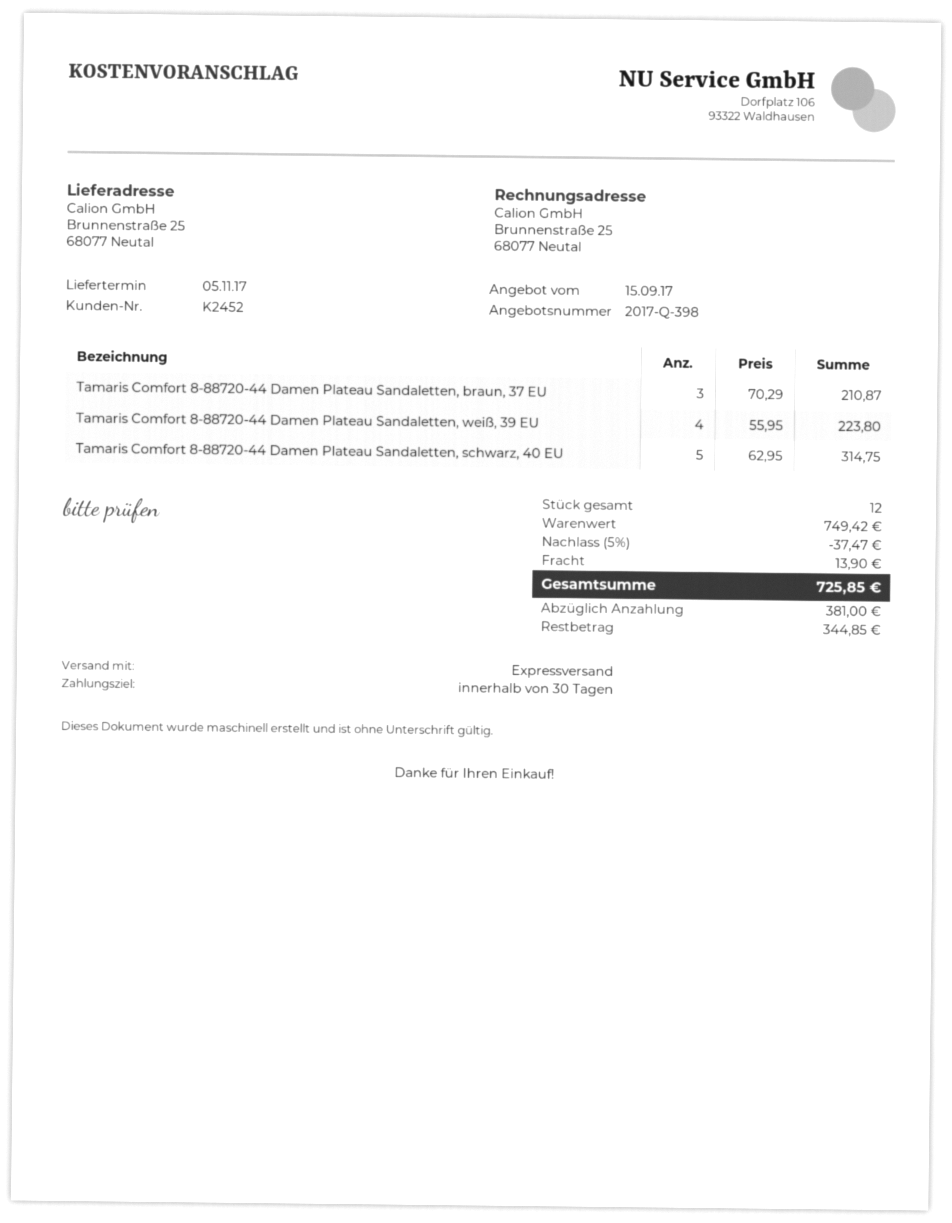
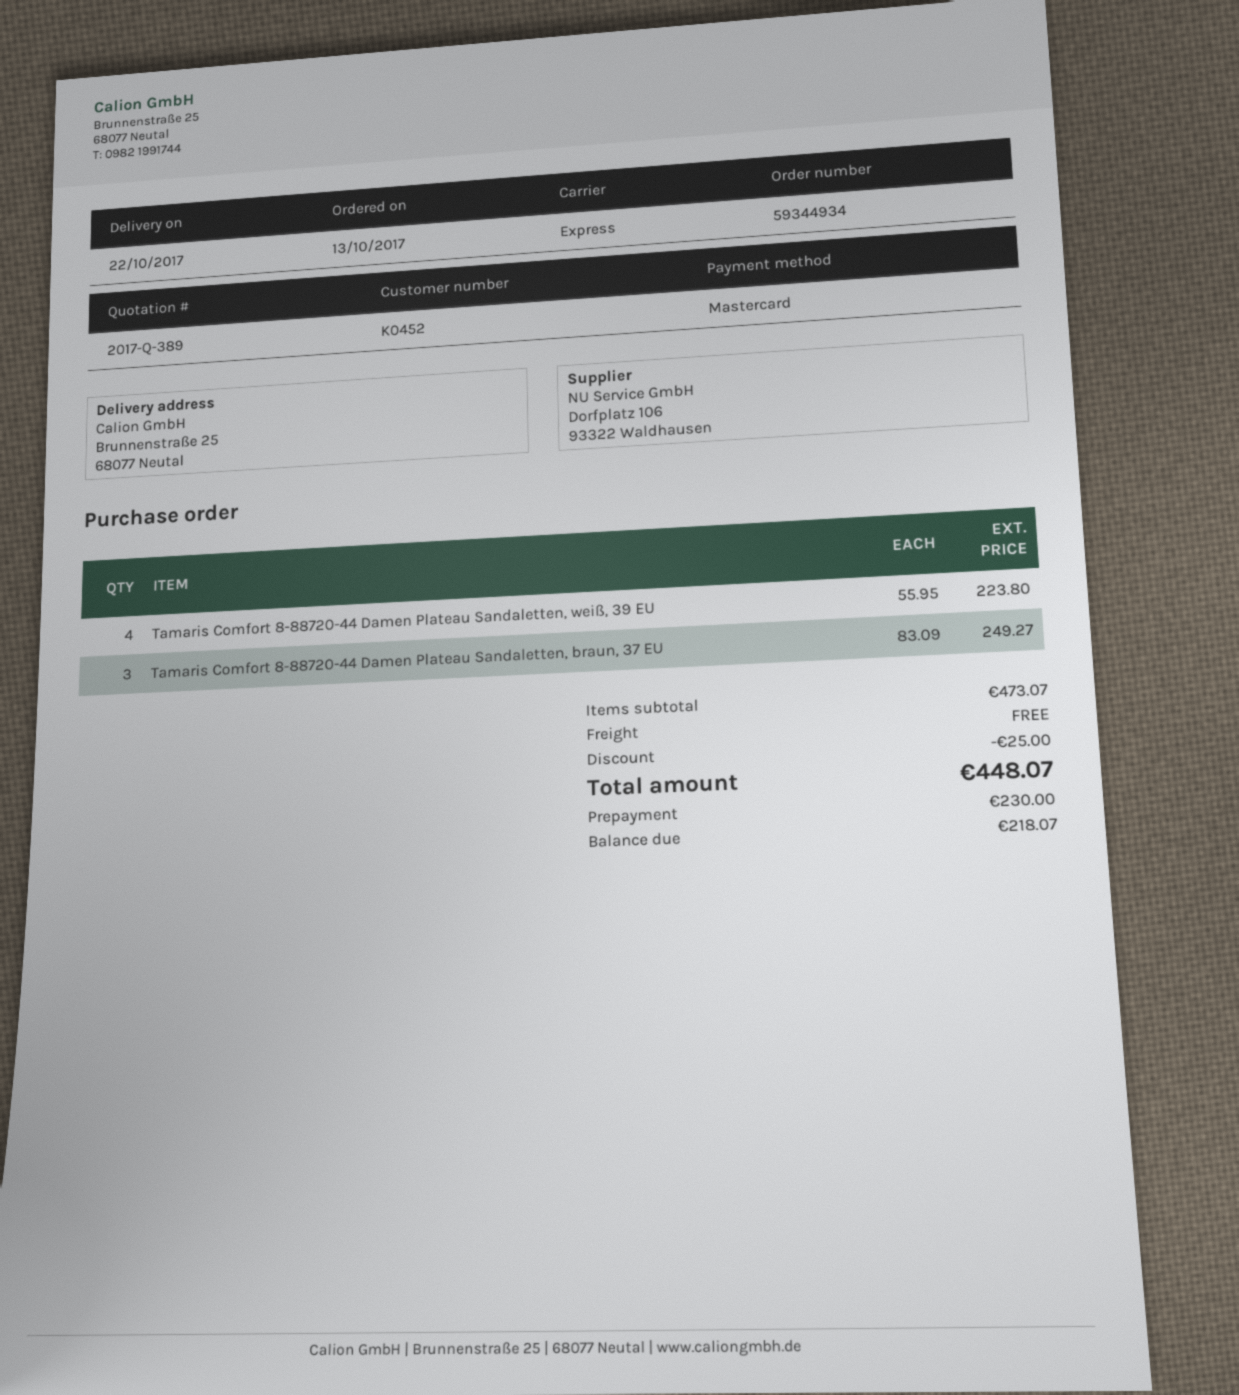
quote number: 2017-Q-398 -> 2017-Q-389
delivery date: 2017-11-05 -> 2017-10-22
customer number: K2452 -> K0452
Tamaris Comfort 8-88720-44 Damen Plateau Sandaletten, braun, 37 EU: 3 x 70.29 = 210.87 -> 3 x 83.09 = 249.27
Tamaris Comfort 8-88720-44 Damen Plateau Sandaletten, schwarz, 40 EU: 5 x 62.95 = 314.75 -> none
subtotal: 749.42 -> 473.07
discount: 37.47 -> 25.00
shipping: 13.90 -> 0.00
total: 725.85 -> 448.07
deposit: 381.00 -> 230.00
balance: 344.85 -> 218.07

